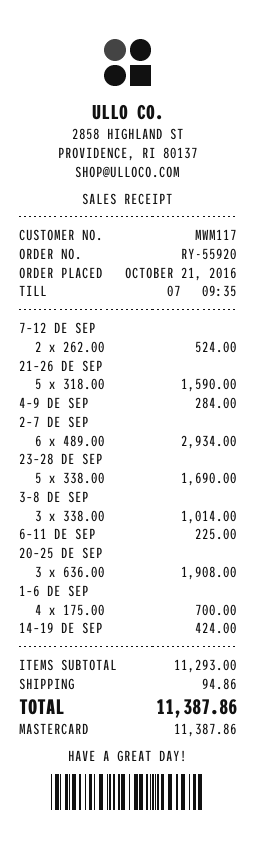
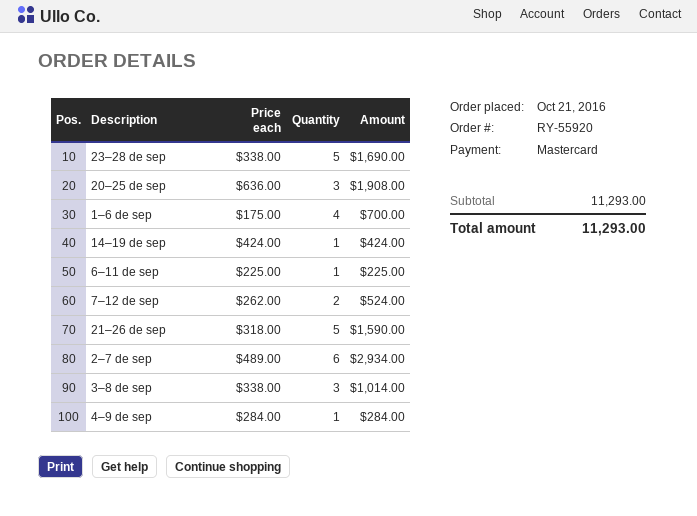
shipping: 94.86 -> none
total: 11387.86 -> 11293.00

